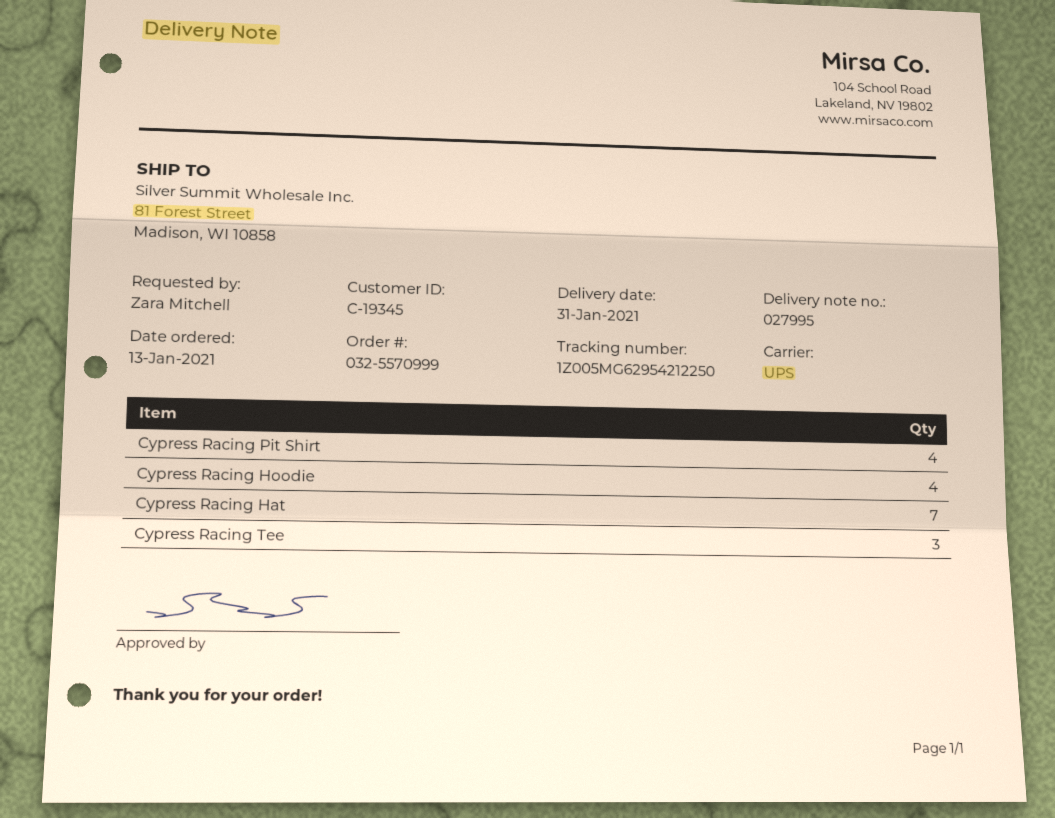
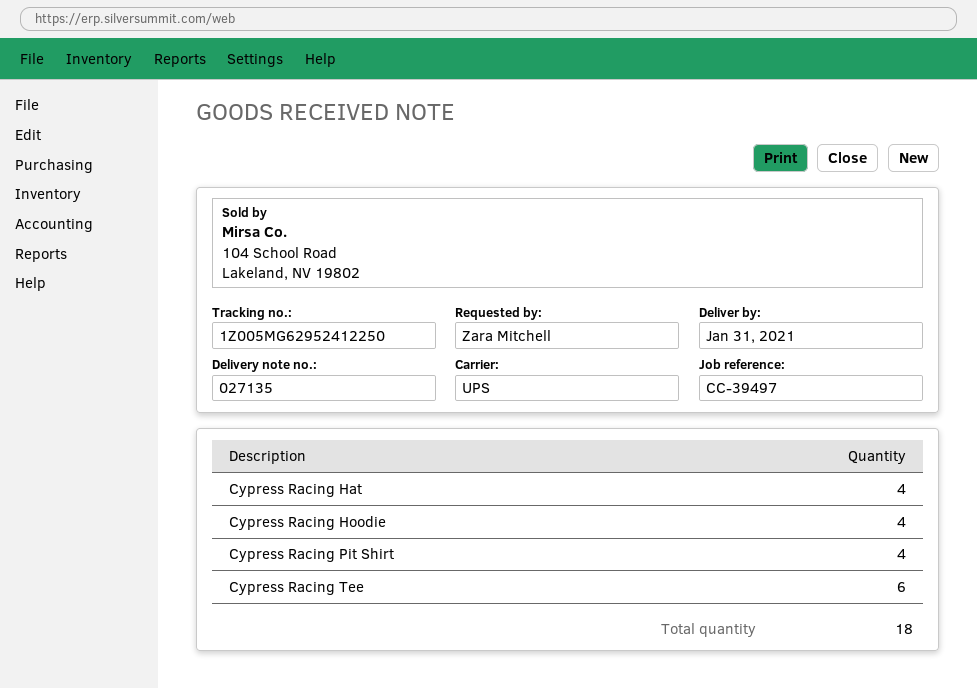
delivery note number: 027995 -> 027135
tracking number: 1Z005MG62954212250 -> 1Z005MG62952412250
Cypress Racing Hat: 7 -> 4
Cypress Racing Tee: 3 -> 6

